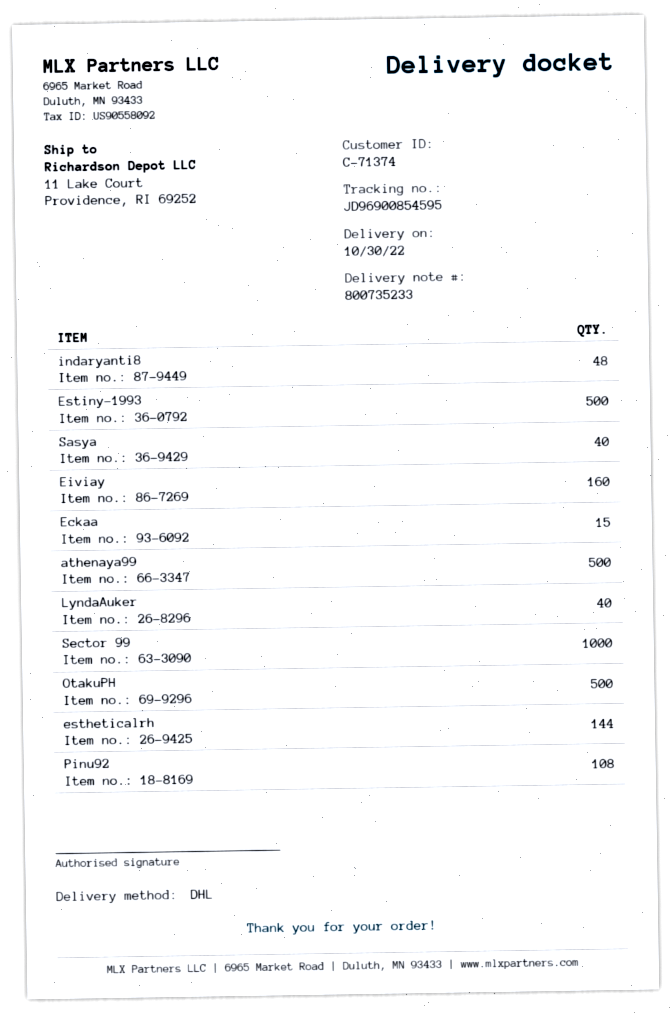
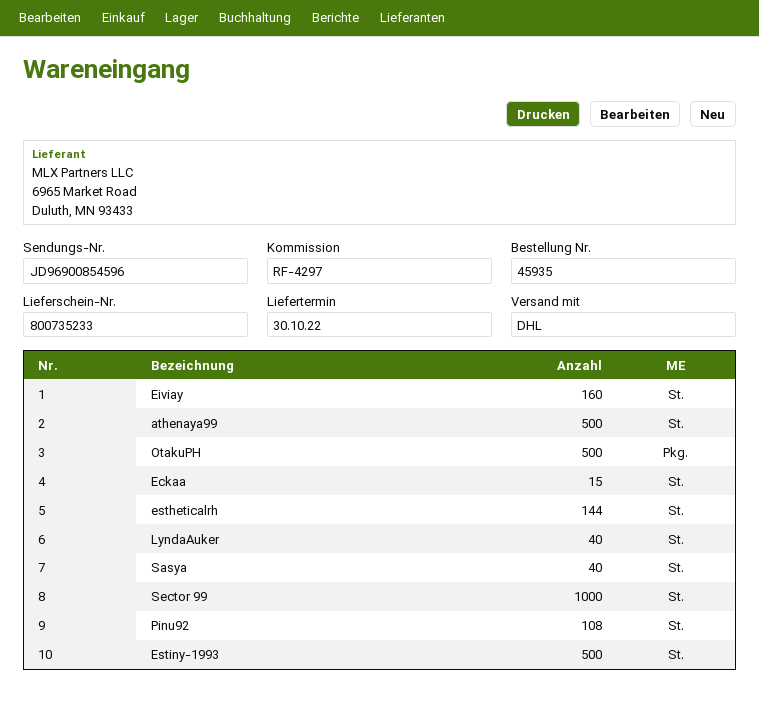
tracking number: JD96900854595 -> JD96900854596
indaryanti8: 48 -> none

